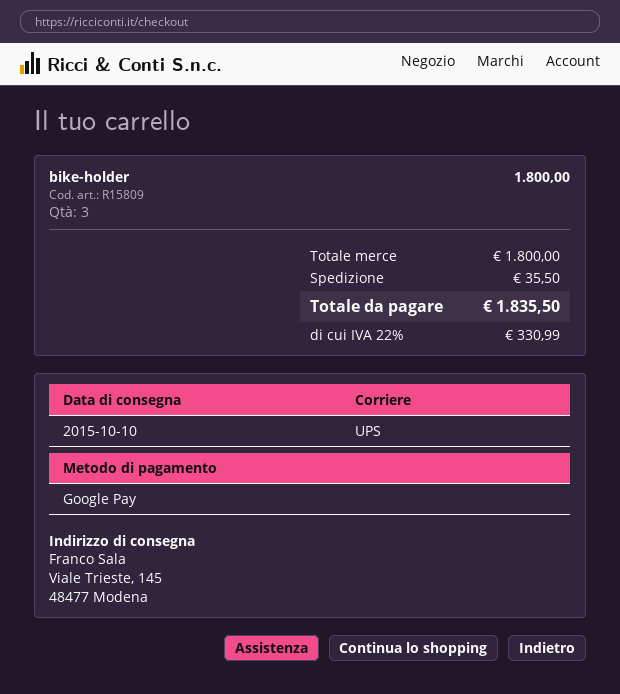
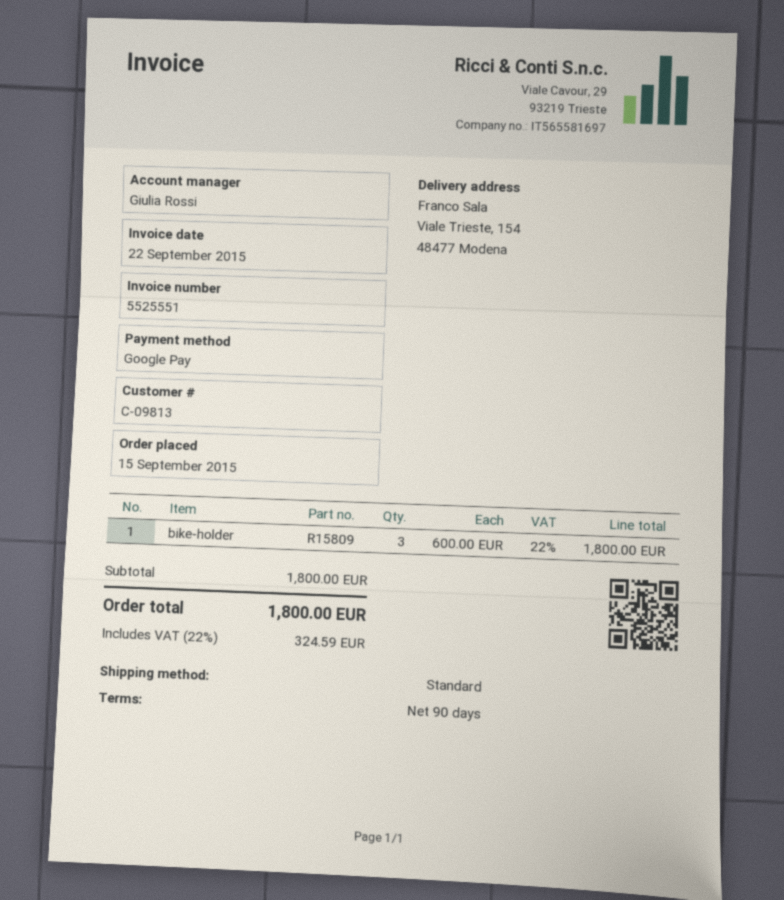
shipping method: UPS -> standard
ship to: Viale Trieste, 145, 48477 Modena -> Viale Trieste, 154, 48477 Modena
shipping: 35.50 -> none
tax: 22% = 330.99 -> 22% = 324.59
total: 1835.50 -> 1800.00

